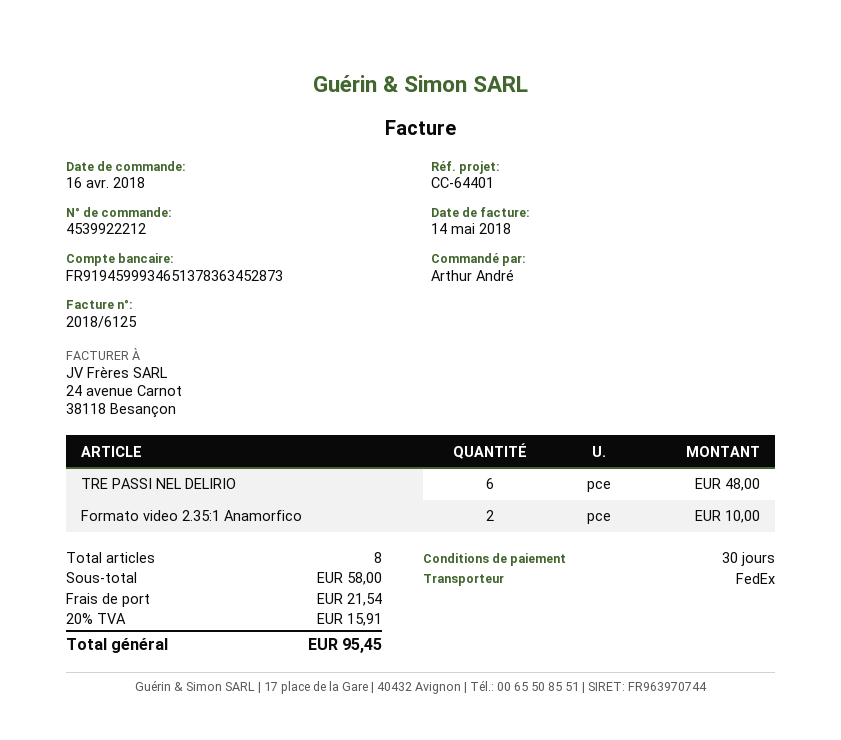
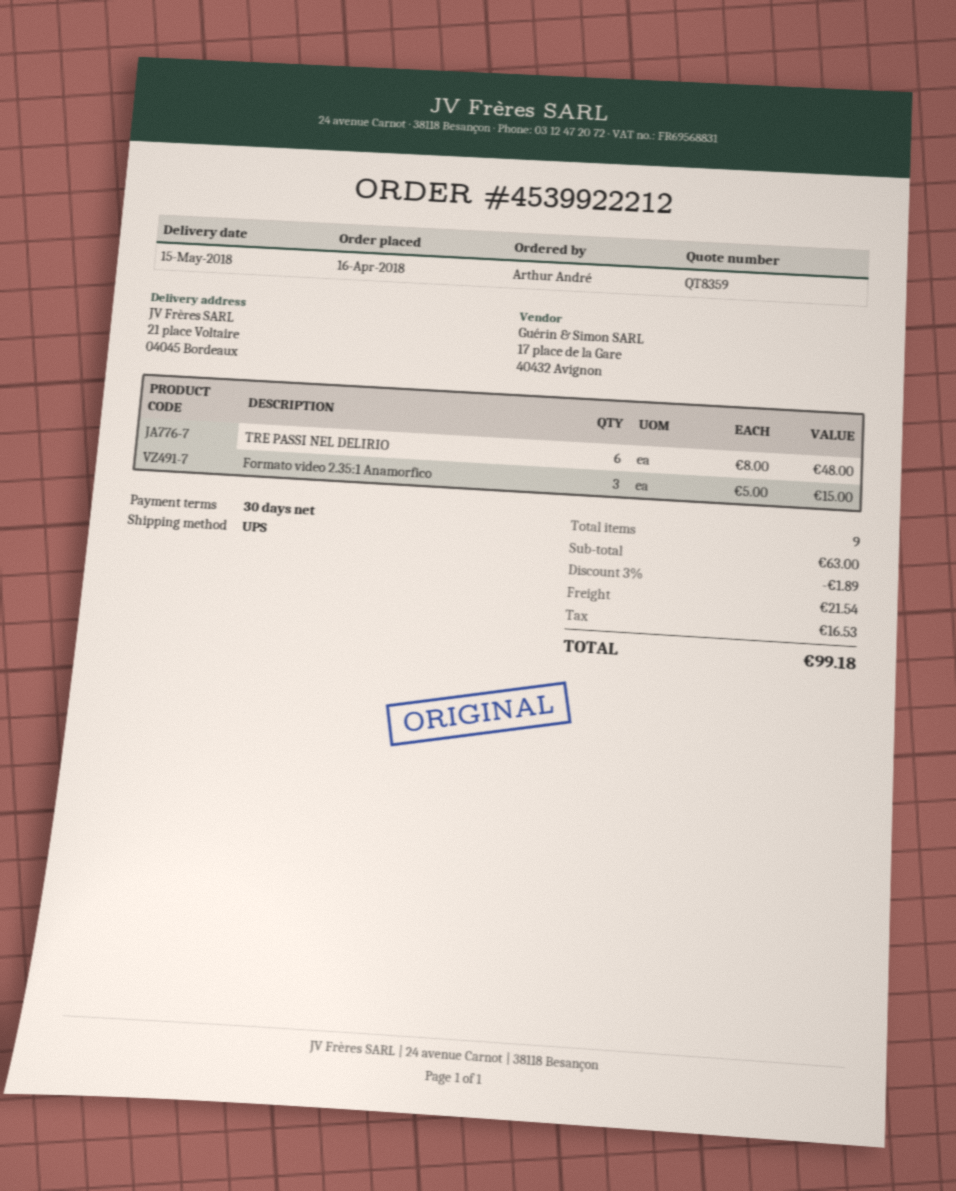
shipping method: FedEx -> UPS
Formato video 2.35:1 Anamorfico: 2 for 10.00 -> 3 for 15.00
total quantity: 8 -> 9
subtotal: 58.00 -> 63.00
discount: none -> 3% = 1.89
tax: 15.91 -> 16.53
total: 95.45 -> 99.18

